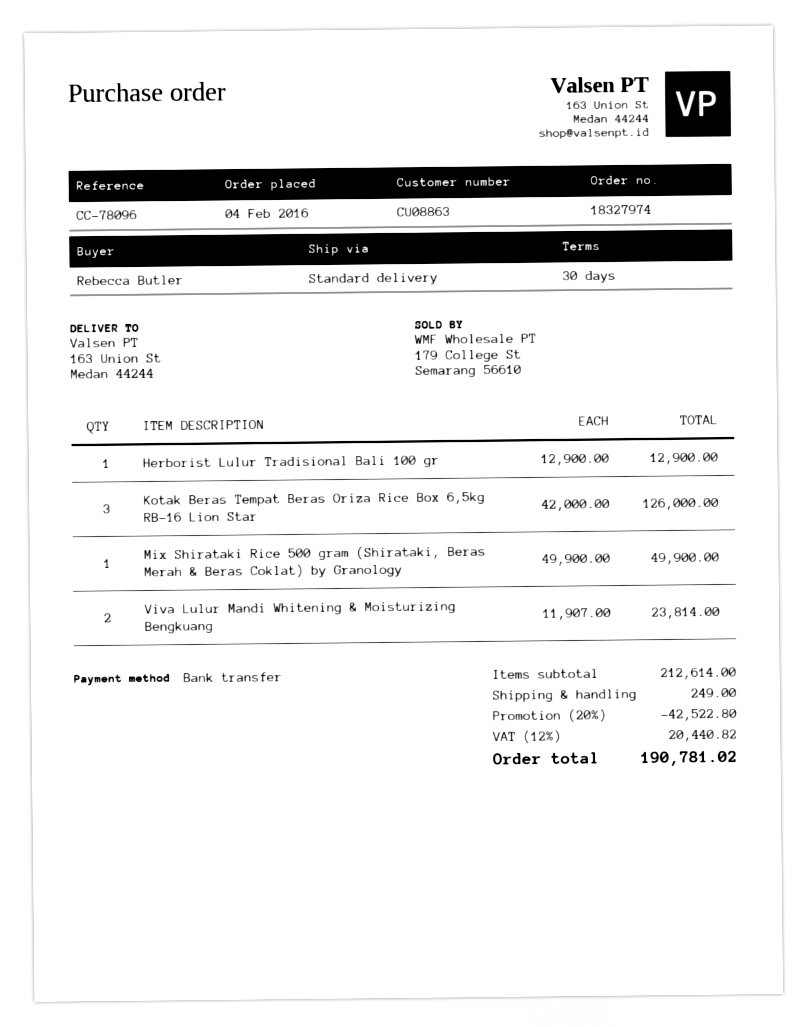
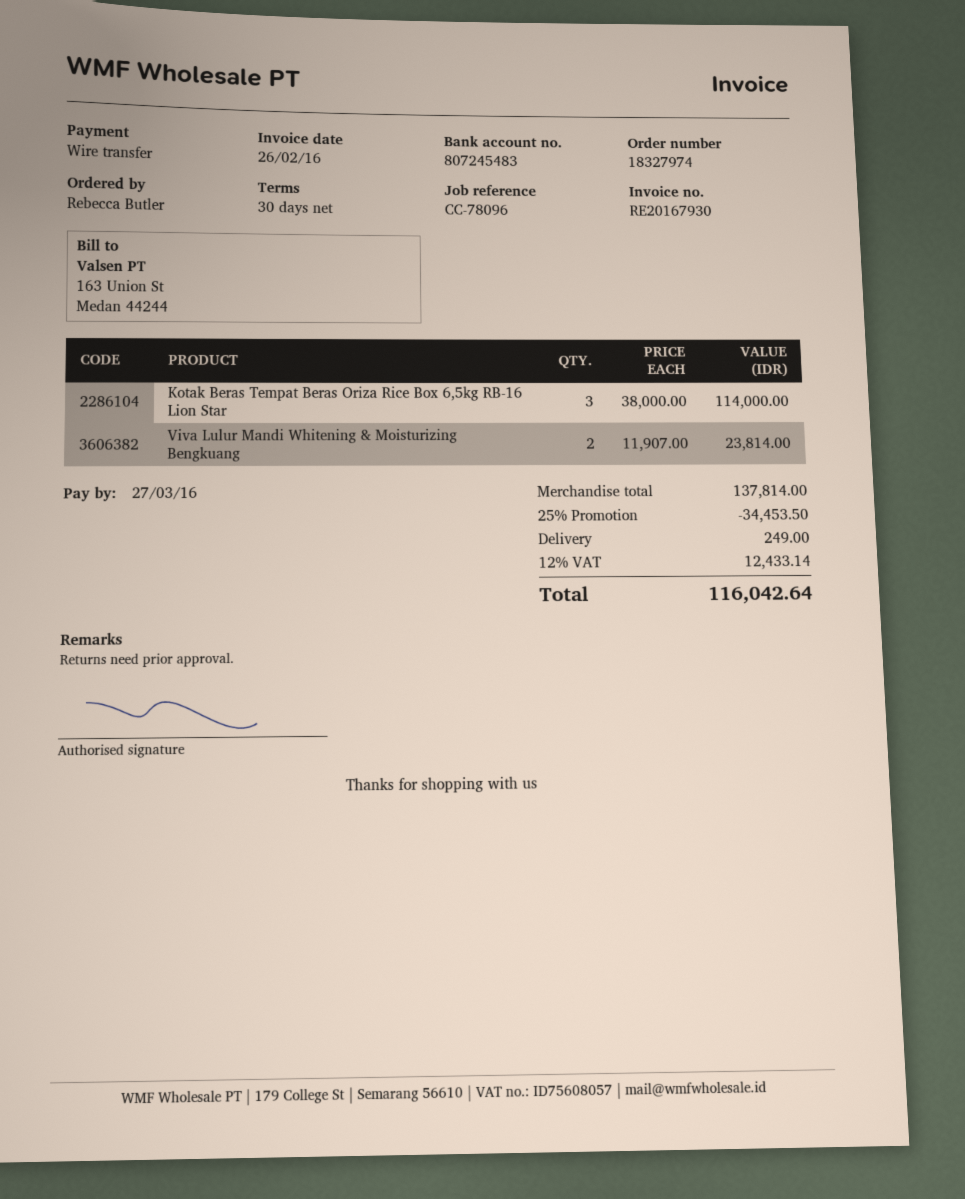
Herborist Lulur Tradisional Bali 100 gr: 1 x 12900.00 = 12900.00 -> none
Kotak Beras Tempat Beras Oriza Rice Box 6,5kg RB-16 Lion Star: 3 x 42000.00 = 126000.00 -> 3 x 38000.00 = 114000.00
Mix Shirataki Rice 500 gram (Shirataki, Beras Merah & Beras Coklat) by Granology: 1 x 49900.00 = 49900.00 -> none
subtotal: 212614.00 -> 137814.00
discount: 20% = 42522.80 -> 25% = 34453.50
tax: 12% = 20440.82 -> 12% = 12433.14
total: 190781.02 -> 116042.64

